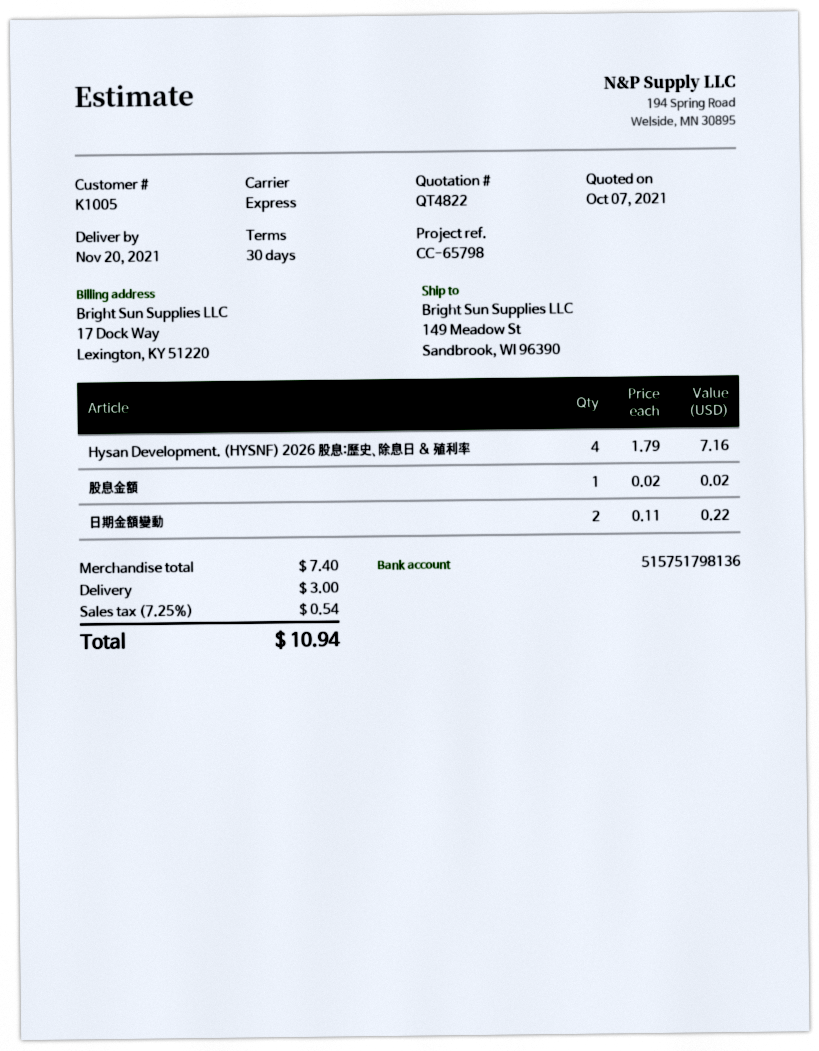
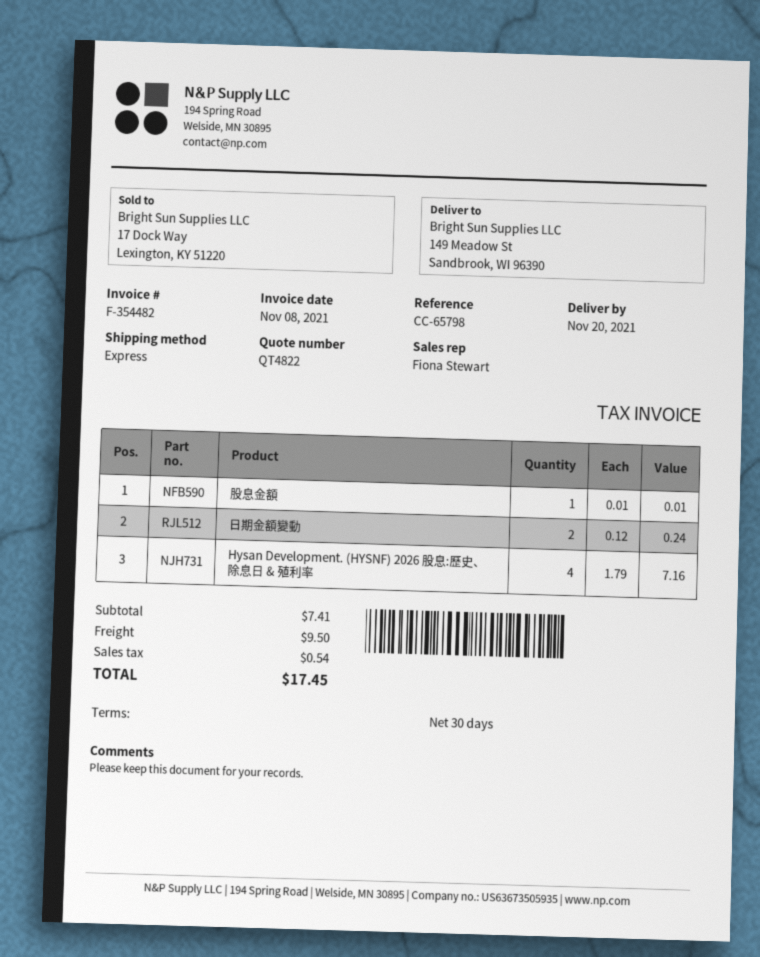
股息金額: 1 x 0.02 = 0.02 -> 1 x 0.01 = 0.01
日期金額變動: 2 x 0.11 = 0.22 -> 2 x 0.12 = 0.24
subtotal: 7.40 -> 7.41
shipping: 3.00 -> 9.50
total: 10.94 -> 17.45

